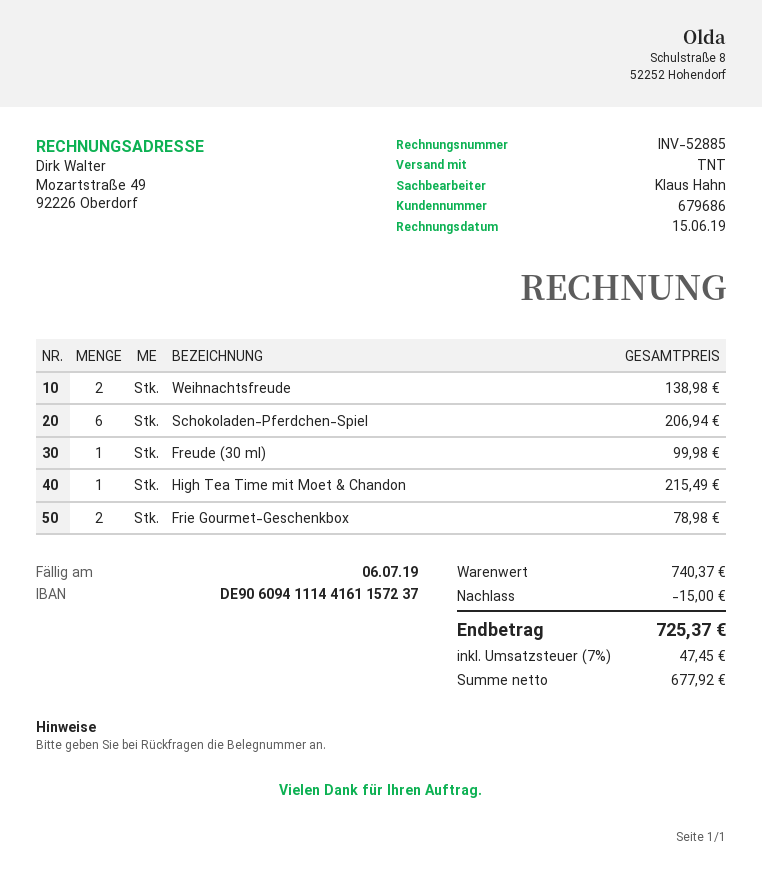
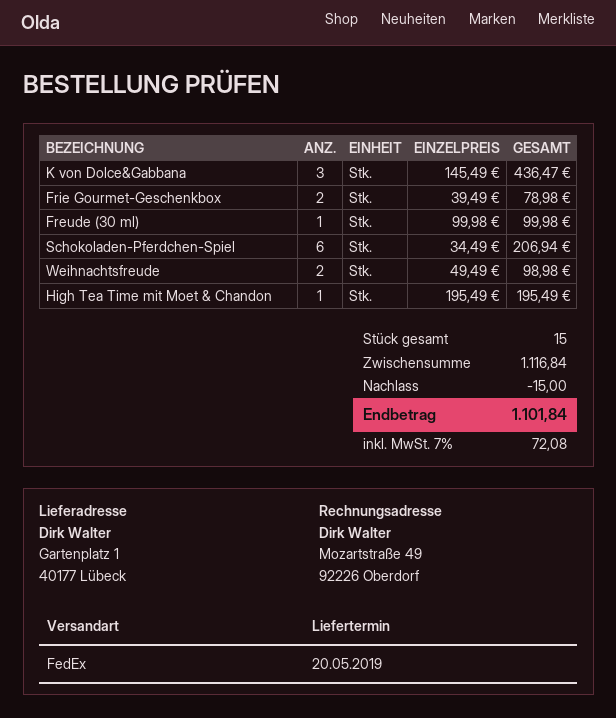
shipping method: TNT -> FedEx
Weihnachtsfreude: 2 for 138.98 -> 2 for 98.98
High Tea Time mit Moet & Chandon: 1 for 215.49 -> 1 for 195.49
K von Dolce&Gabbana: none -> 3 for 436.47
subtotal: 740.37 -> 1116.84
tax: 7% = 47.45 -> 7% = 72.08
total: 725.37 -> 1101.84

